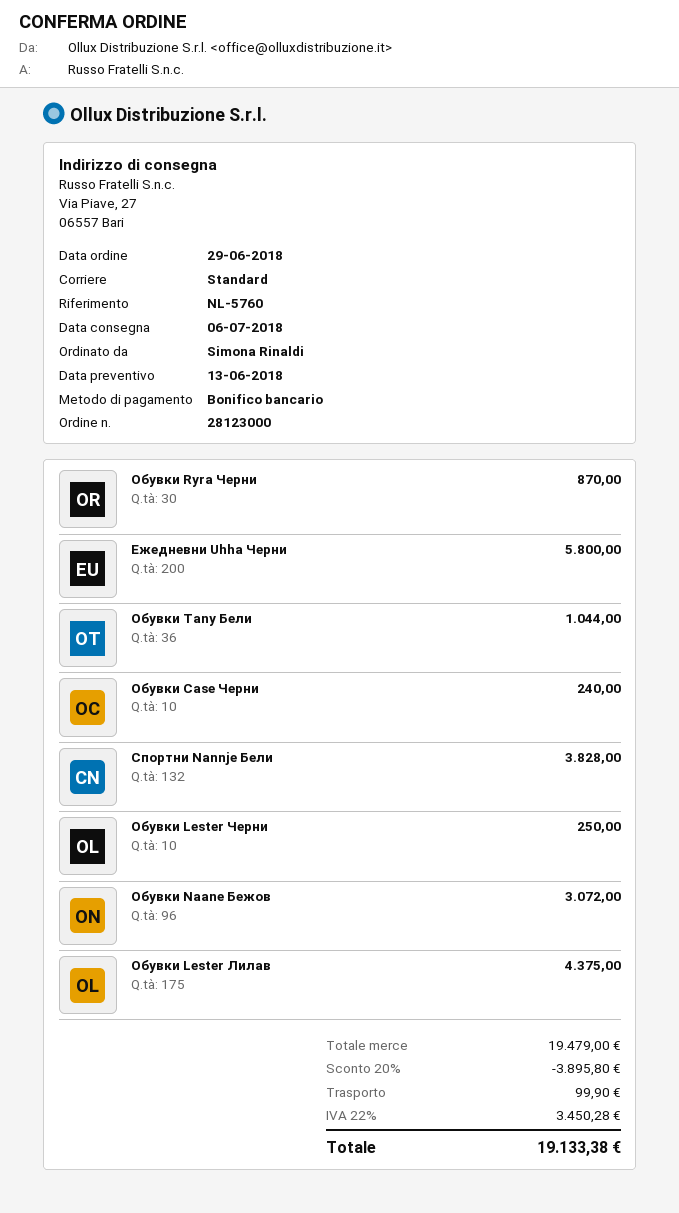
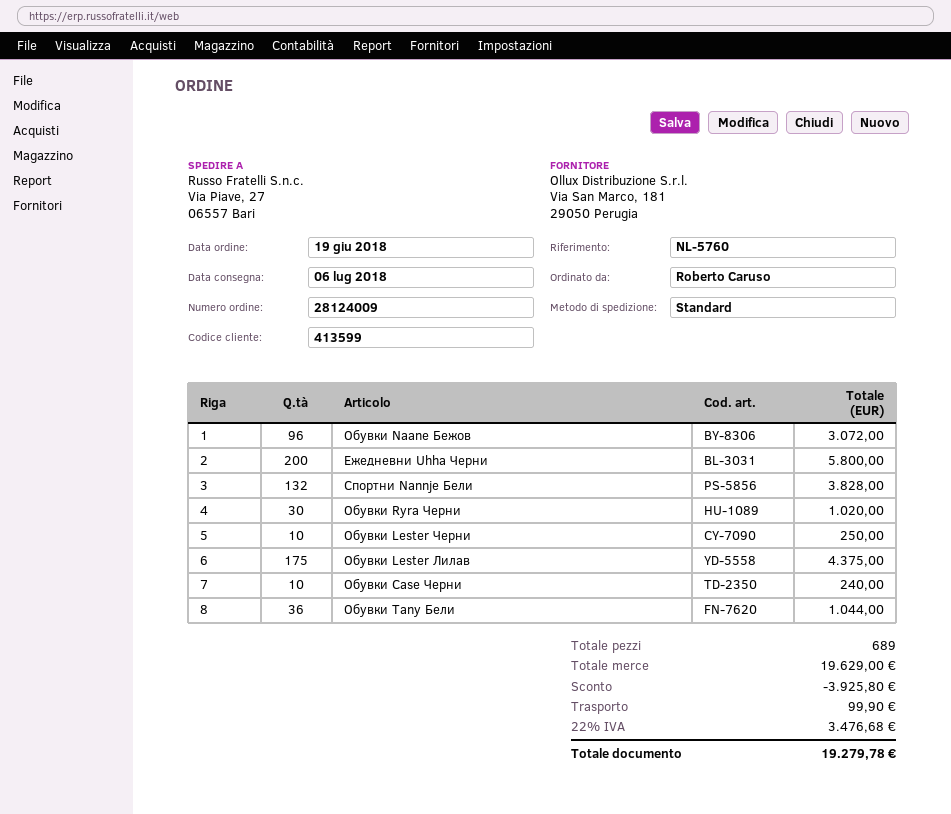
order number: 28123000 -> 28124009
order date: 2018-06-29 -> 2018-06-19
ordered by: Simona Rinaldi -> Roberto Caruso
Обувки Ryra Черни: 30 for 870.00 -> 30 for 1020.00
subtotal: 19479.00 -> 19629.00
discount: 3895.80 -> 3925.80
tax: 22% = 3450.28 -> 22% = 3476.68
total: 19133.38 -> 19279.78

